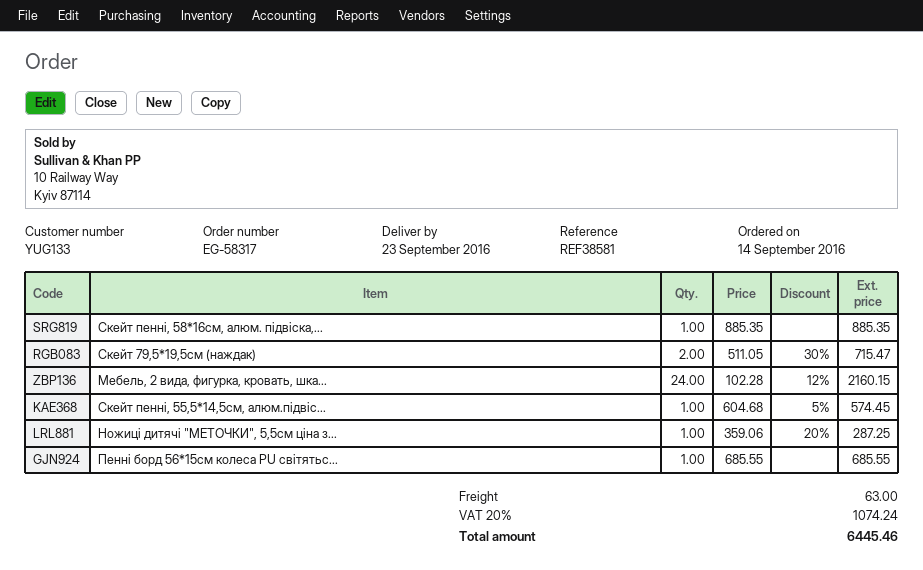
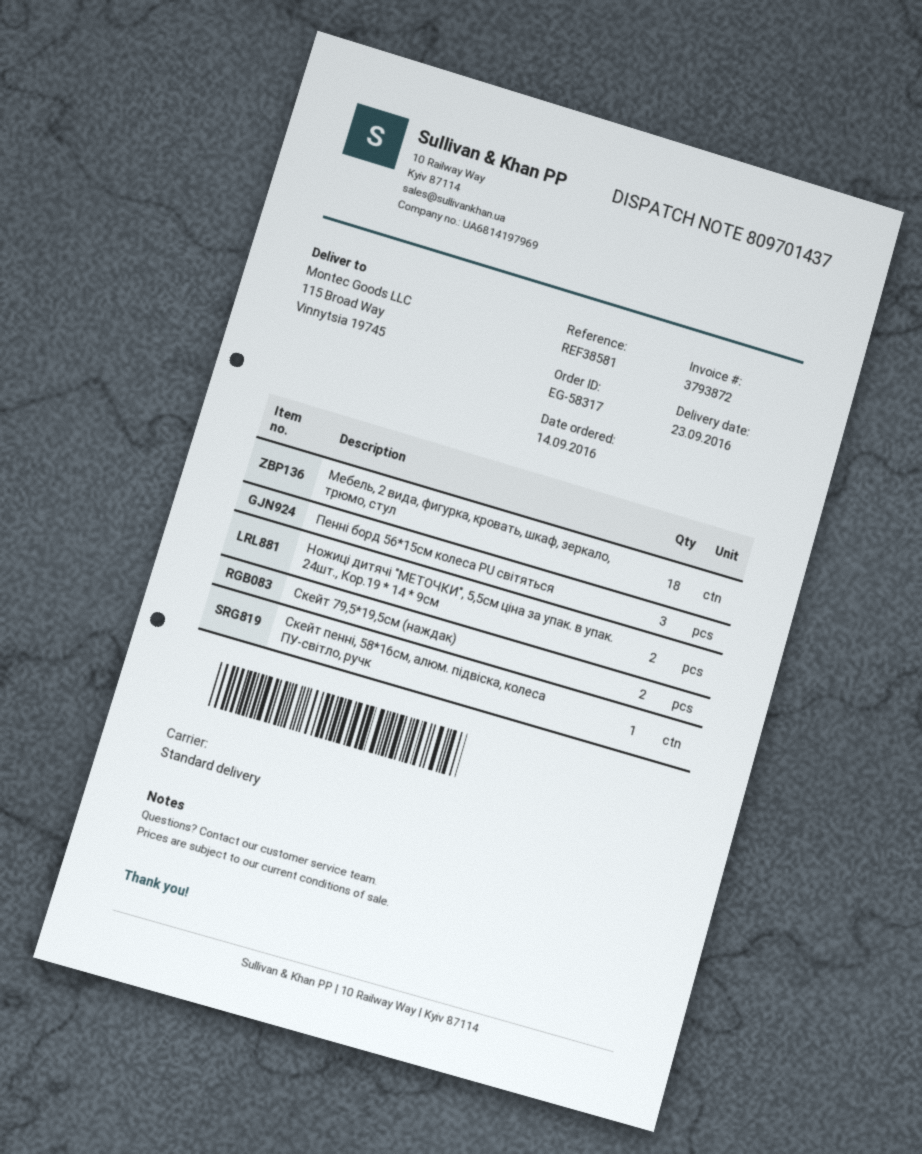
Мебель, 2 вида, фигурка, кровать, шка...: 24 -> 18
Скейт пенні, 55,5*14,5см, алюм.підвіс...: 1 -> none
Ножиці дитячі "МЕТОЧКИ", 5,5см ціна з...: 1 -> 2
Пенні борд 56*15см колеса PU свiтятьс...: 1 -> 3

